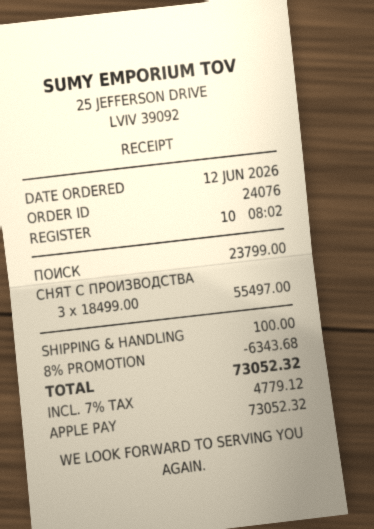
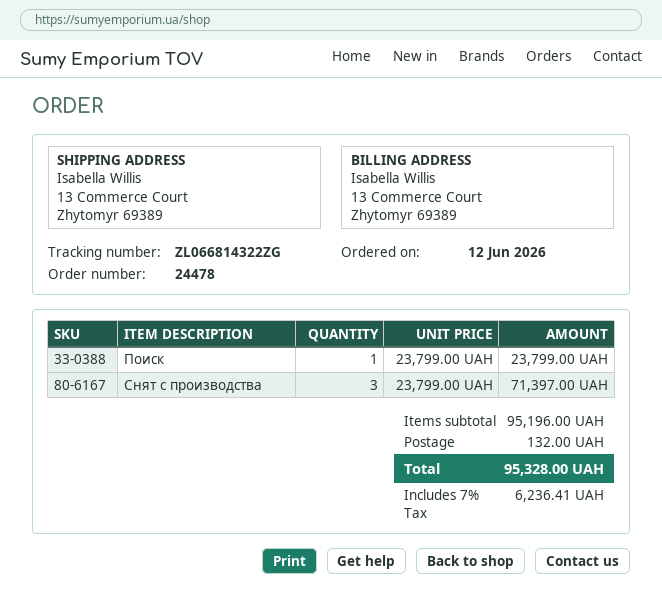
order number: 24076 -> 24478
СНЯТ С ПРОИЗВОДСТВА: 3 x 18499.00 = 55497.00 -> 3 x 23799.00 = 71397.00
discount: 8% = 6343.68 -> none
shipping: 100.00 -> 132.00
tax: 7% = 4779.12 -> 7% = 6236.41
total: 73052.32 -> 95328.00

